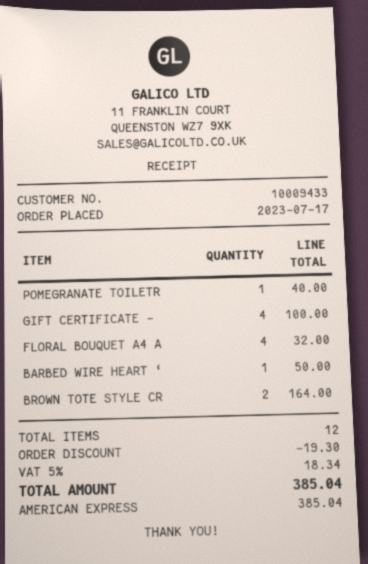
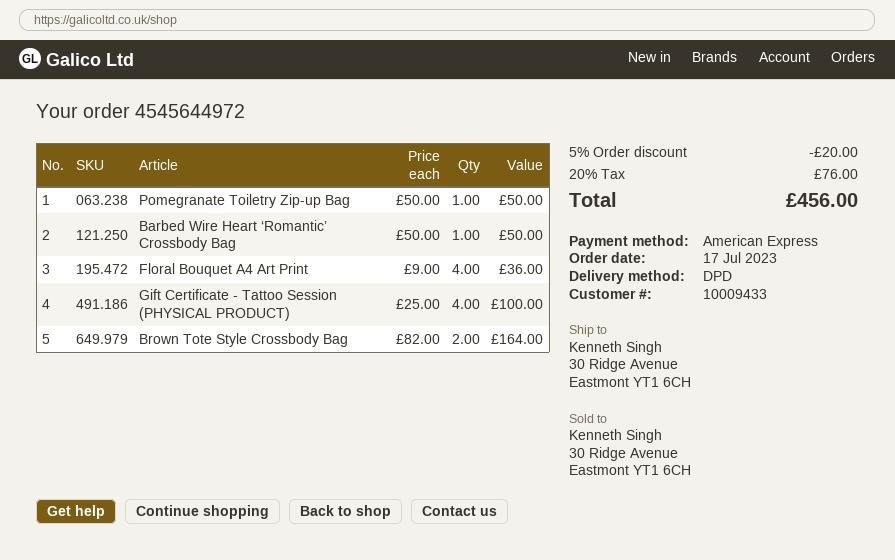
POMEGRANATE TOILETR: 1 for 40.00 -> 1 for 50.00
FLORAL BOUQUET A4 A: 4 for 32.00 -> 4 for 36.00
discount: 19.30 -> 20.00
tax: 5% = 18.34 -> 20% = 76.00
total: 385.04 -> 456.00

